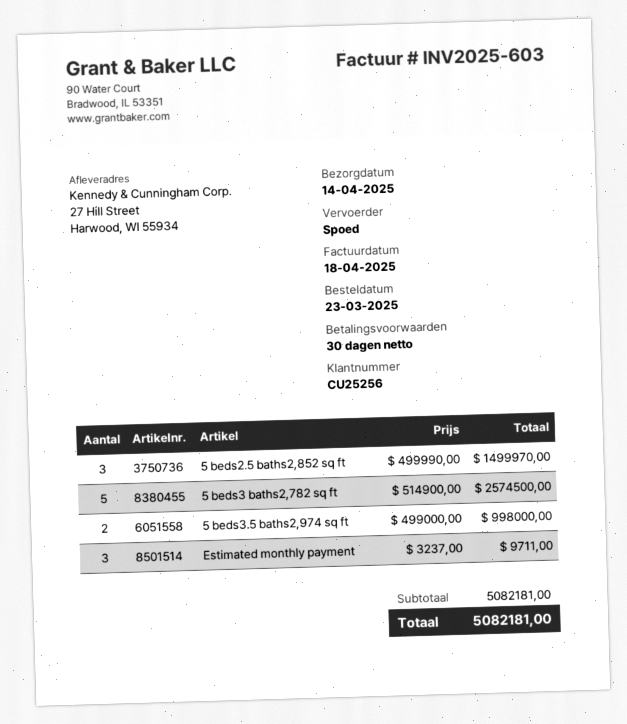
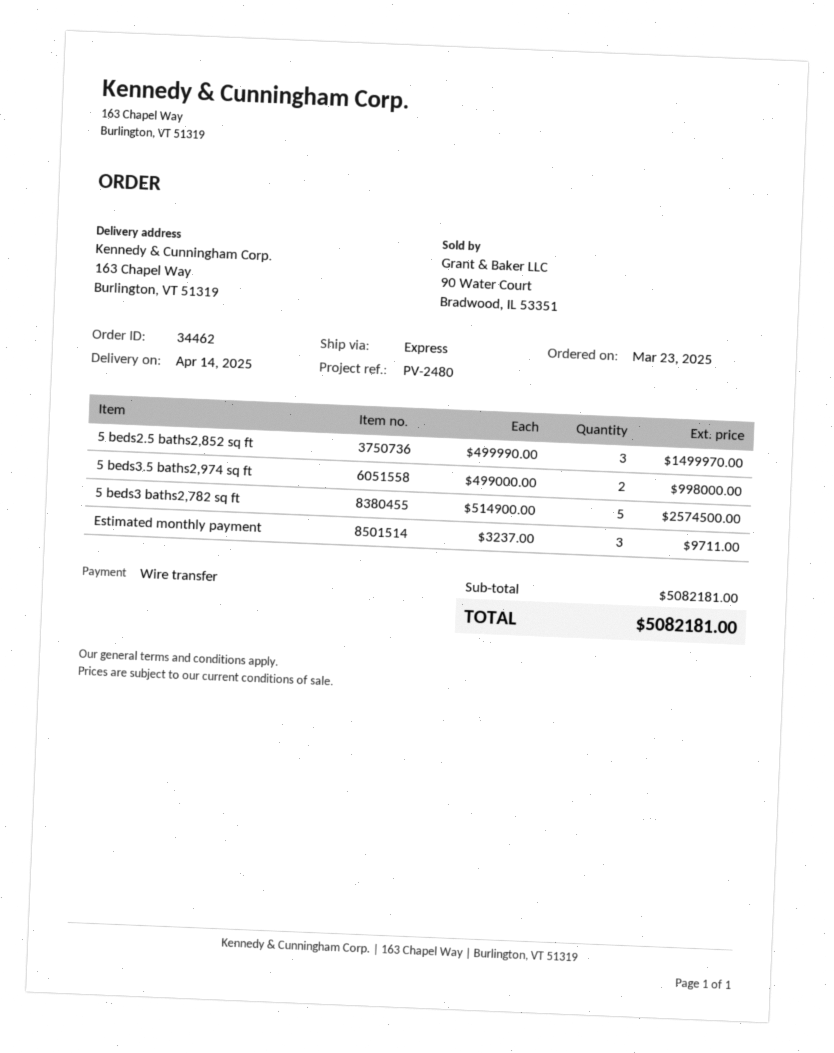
ship to: 27 Hill Street, Harwood, WI 55934 -> 163 Chapel Way, Burlington, VT 51319

